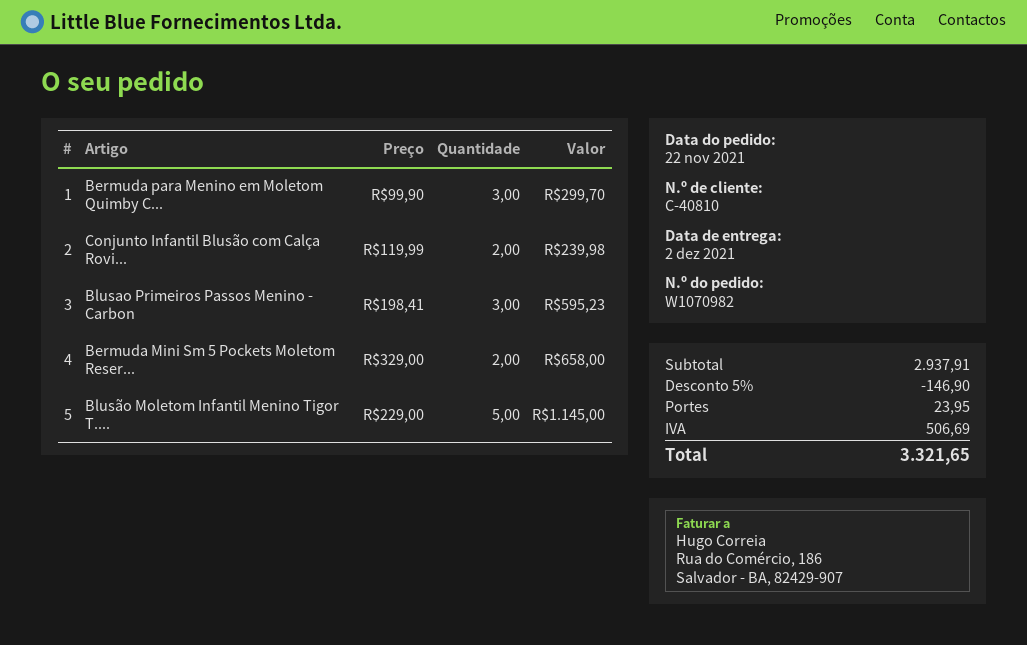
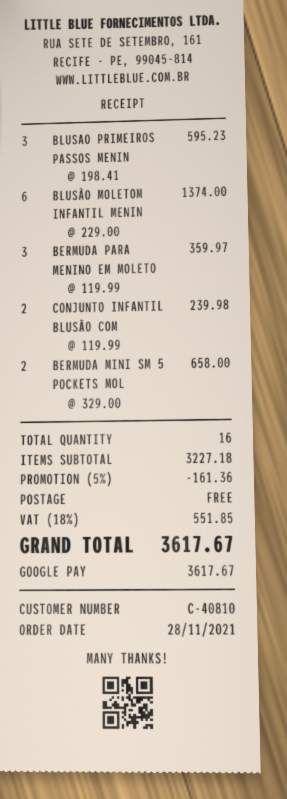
order date: 2021-11-22 -> 2021-11-28
Bermuda para Menino em Moletom Quimby C...: 3 x 99.90 = 299.70 -> 3 x 119.99 = 359.97
Blusão Moletom Infantil Menino Tigor T....: 5 x 229.00 = 1145.00 -> 6 x 229.00 = 1374.00
subtotal: 2937.91 -> 3227.18
discount: 5% = 146.90 -> 5% = 161.36
shipping: 23.95 -> 0.00
tax: 506.69 -> 551.85
total: 3321.65 -> 3617.67

